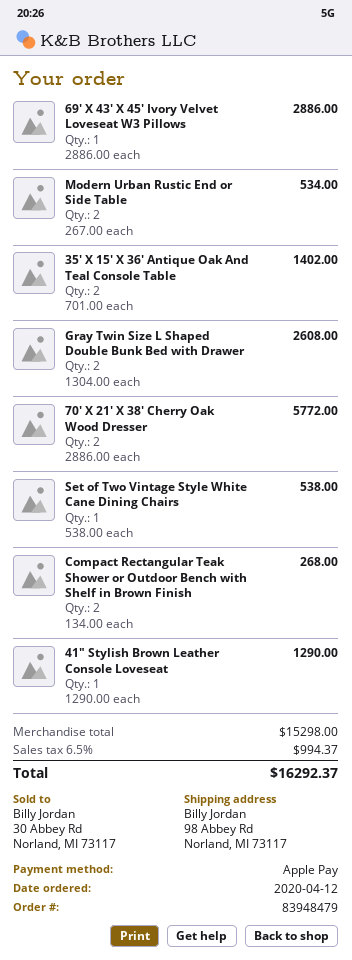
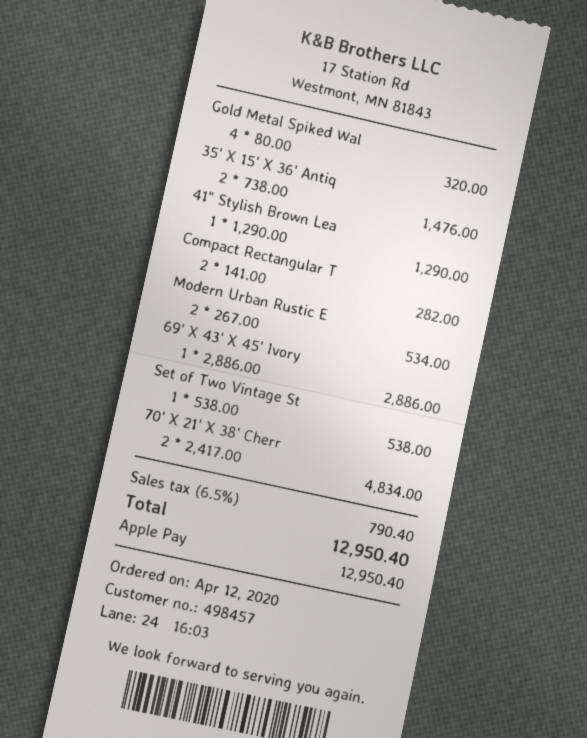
35' X 15' X 36' Antique Oak And Teal Console Table: 2 x 701.00 = 1402.00 -> 2 x 738.00 = 1476.00
Gray Twin Size L Shaped Double Bunk Bed with Drawer: 2 x 1304.00 = 2608.00 -> none
70' X 21' X 38' Cherry Oak Wood Dresser: 2 x 2886.00 = 5772.00 -> 2 x 2417.00 = 4834.00
Compact Rectangular Teak Shower or Outdoor Bench with Shelf in Brown Finish: 2 x 134.00 = 268.00 -> 2 x 141.00 = 282.00
Gold Metal Spiked Wal: none -> 4 x 80.00 = 320.00
tax: 6.5% = 994.37 -> 6.5% = 790.40
total: 16292.37 -> 12950.40

